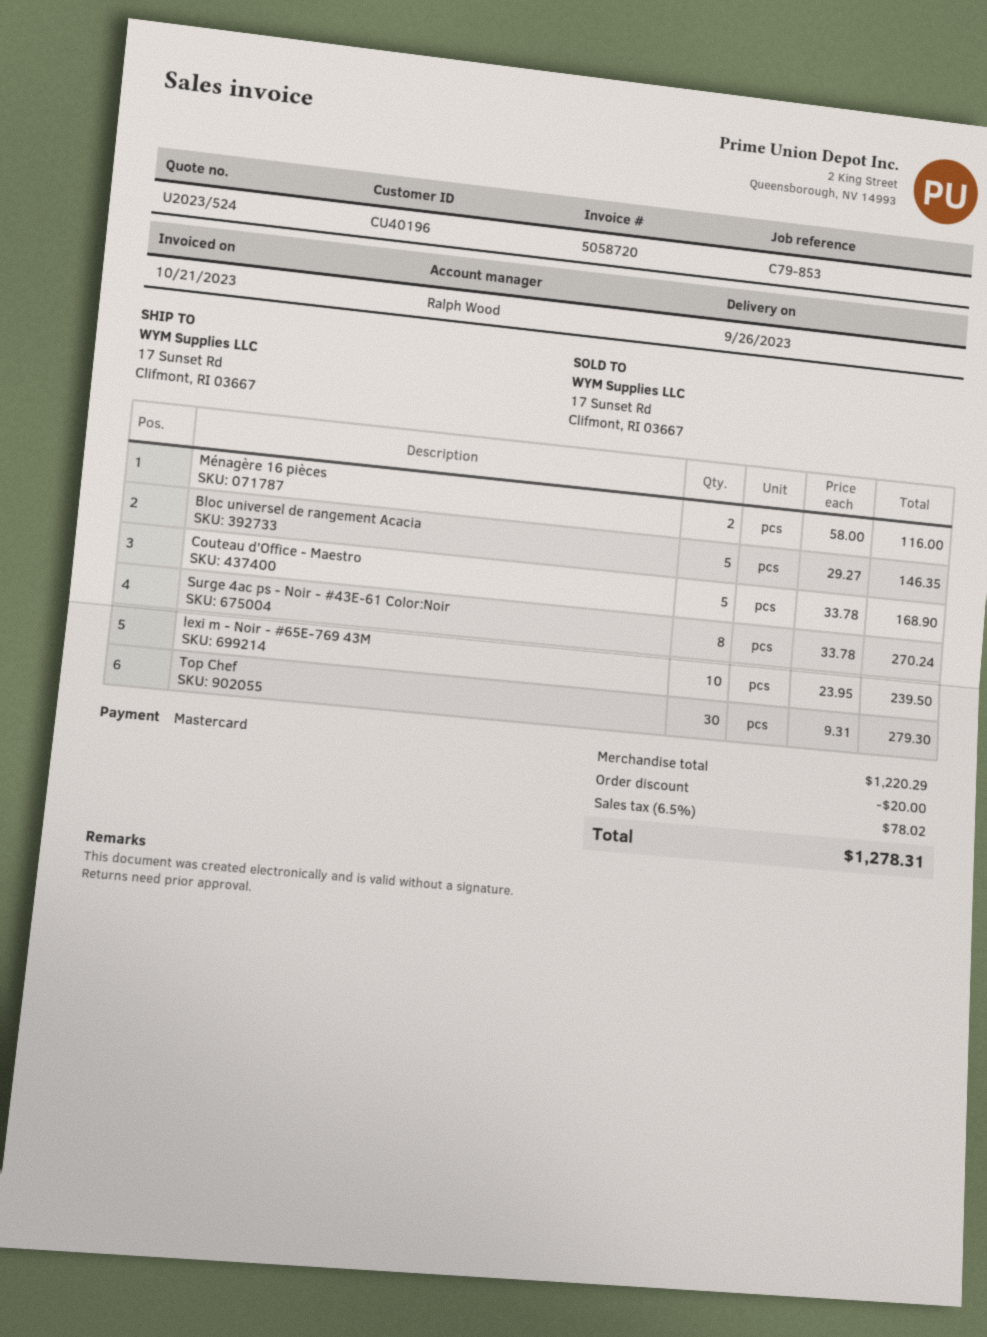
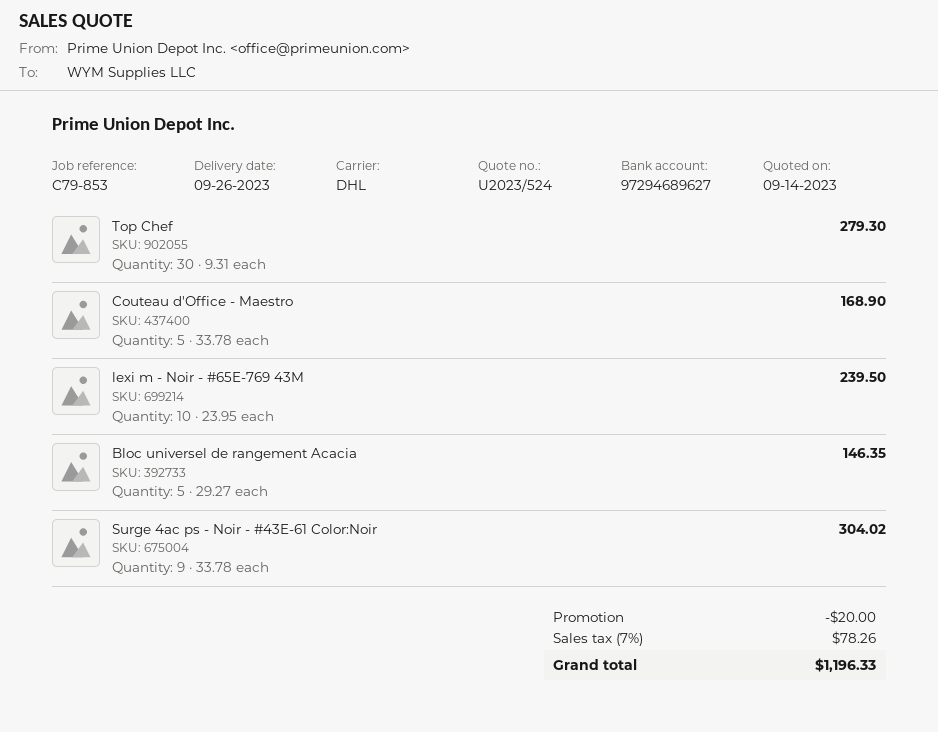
Ménagère 16 pièces: 2 x 58.00 = 116.00 -> none
Surge 4ac ps - Noir - #43E-61 Color:Noir: 8 x 33.78 = 270.24 -> 9 x 33.78 = 304.02
tax: 6.5% = 78.02 -> 7% = 78.26
total: 1278.31 -> 1196.33

